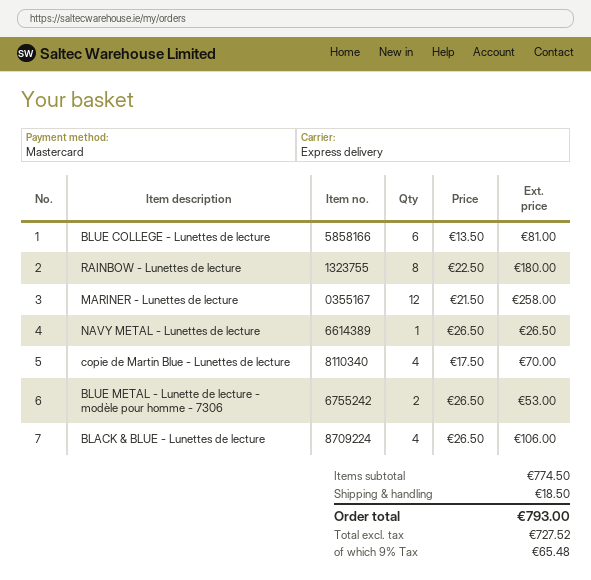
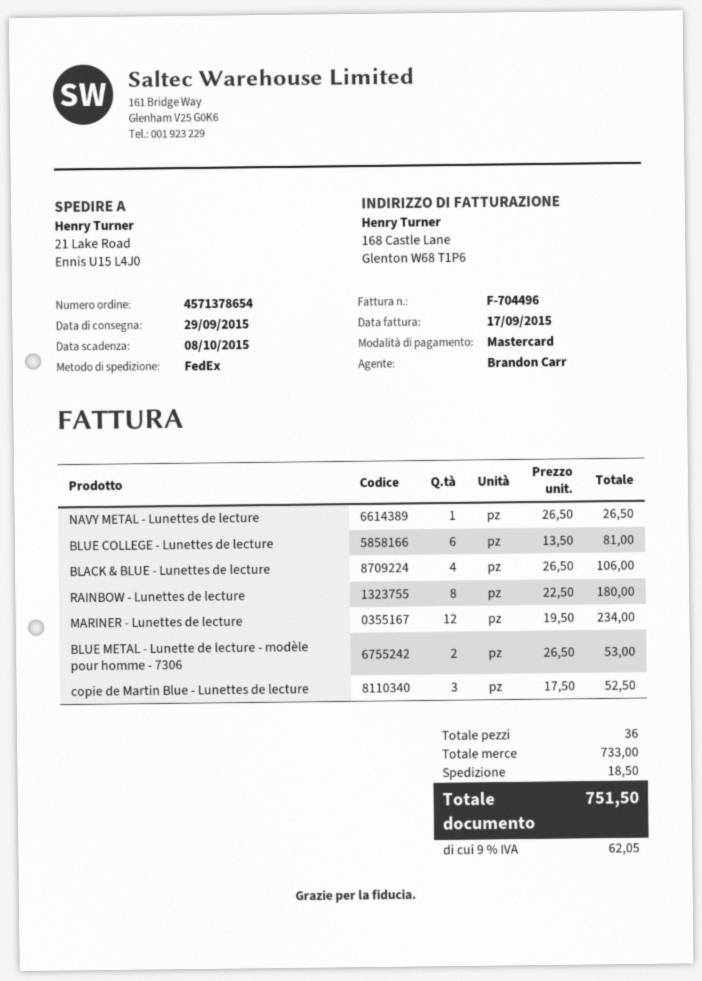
shipping method: express -> FedEx
MARINER - Lunettes de lecture: 12 x 21.50 = 258.00 -> 12 x 19.50 = 234.00
copie de Martin Blue - Lunettes de lecture: 4 x 17.50 = 70.00 -> 3 x 17.50 = 52.50
subtotal: 774.50 -> 733.00
tax: 9% = 65.48 -> 9% = 62.05
total: 793.00 -> 751.50

